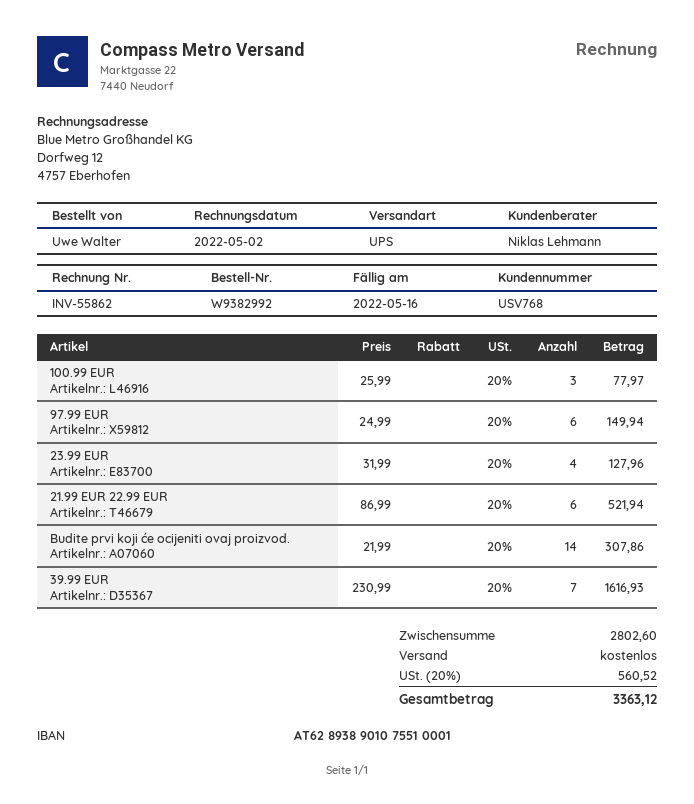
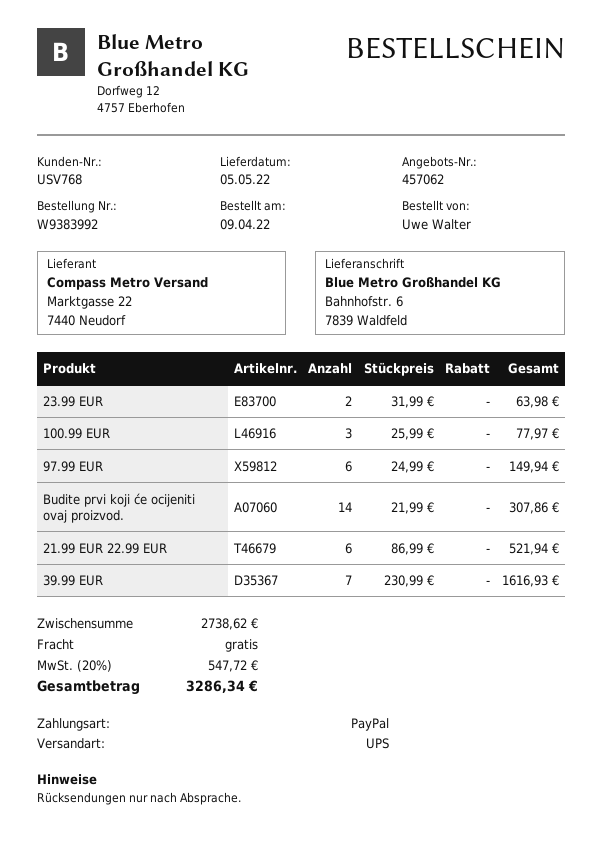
order number: W9382992 -> W9383992
23.99 EUR: 4 x 31.99 = 127.96 -> 2 x 31.99 = 63.98
subtotal: 2802.60 -> 2738.62
tax: 20% = 560.52 -> 20% = 547.72
total: 3363.12 -> 3286.34

